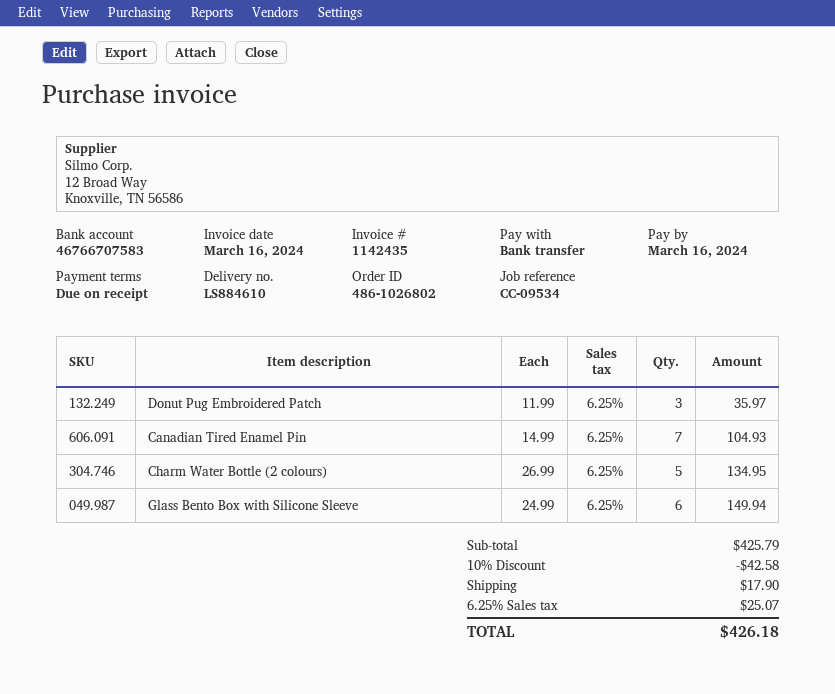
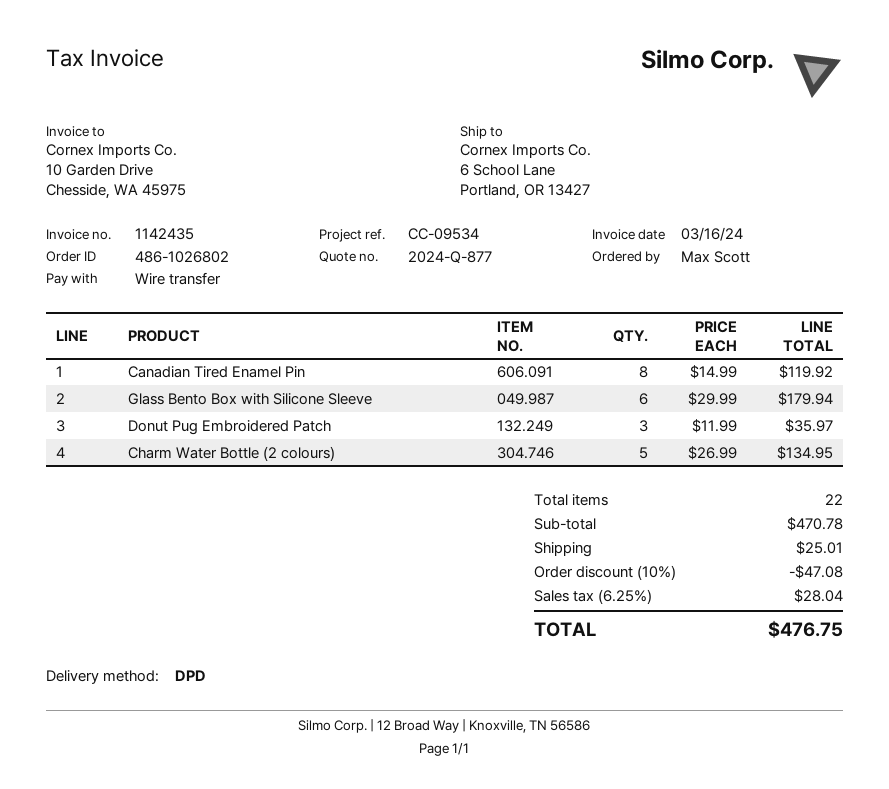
Canadian Tired Enamel Pin: 7 x 14.99 = 104.93 -> 8 x 14.99 = 119.92
Glass Bento Box with Silicone Sleeve: 6 x 24.99 = 149.94 -> 6 x 29.99 = 179.94
subtotal: 425.79 -> 470.78
discount: 10% = 42.58 -> 10% = 47.08
shipping: 17.90 -> 25.01
tax: 6.25% = 25.07 -> 6.25% = 28.04
total: 426.18 -> 476.75

